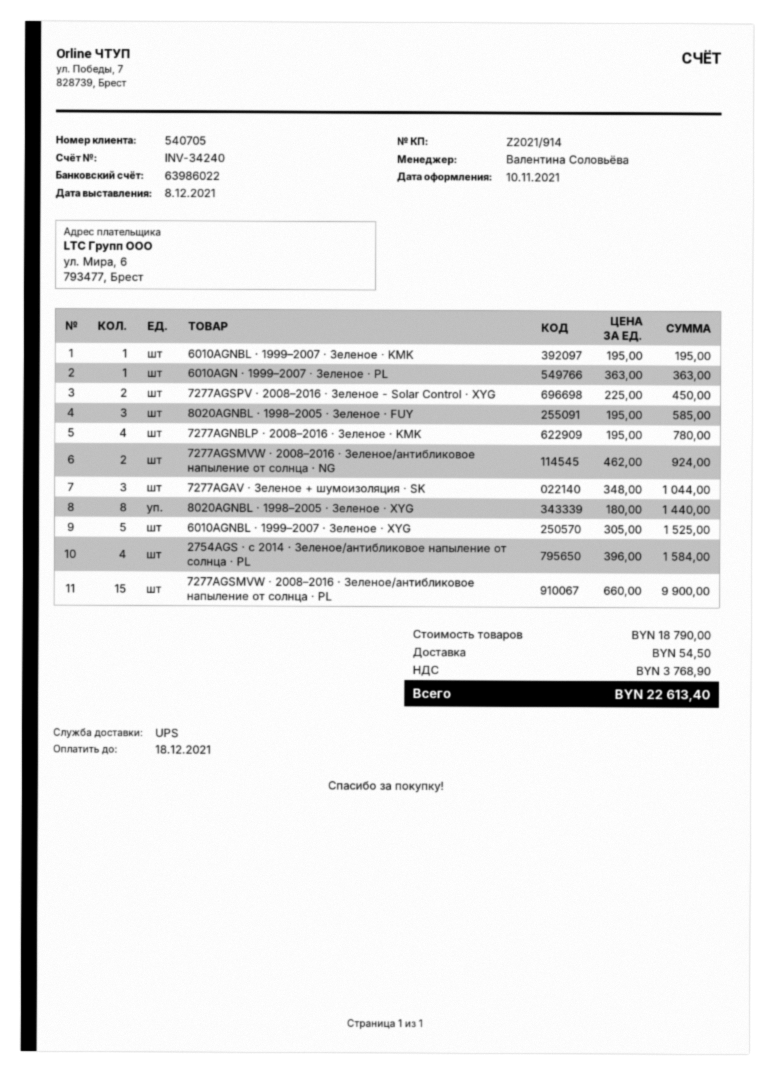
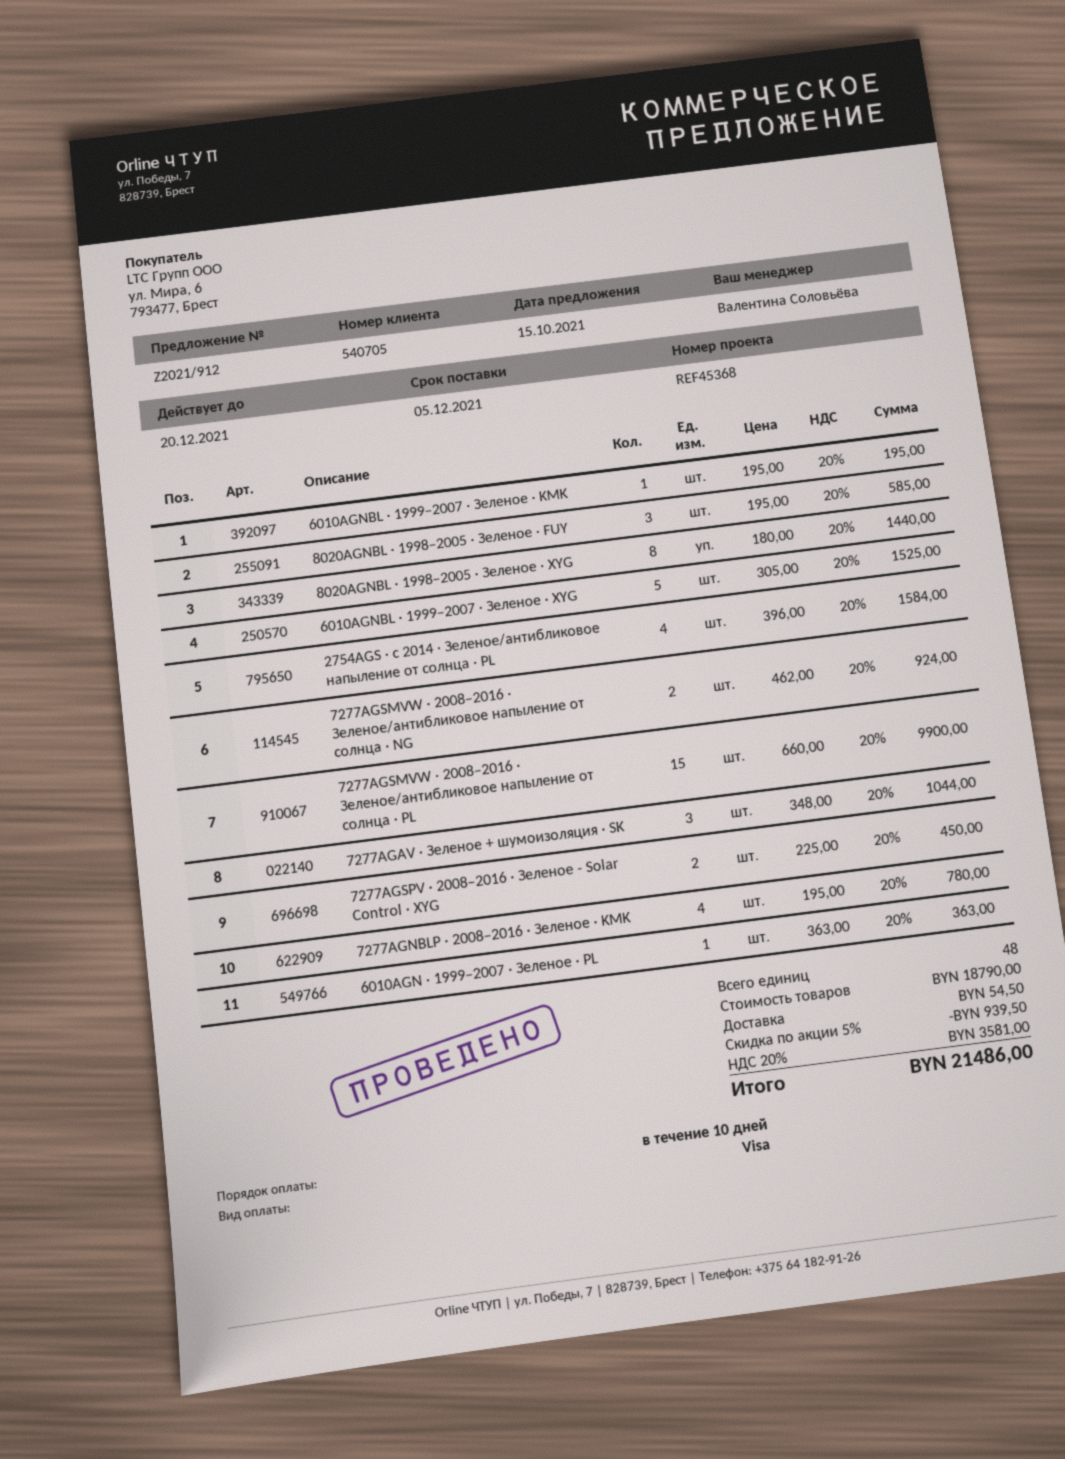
quote number: Z2021/914 -> Z2021/912
discount: none -> 5% = 939.50
tax: 3768.90 -> 3581.00
total: 22613.40 -> 21486.00

